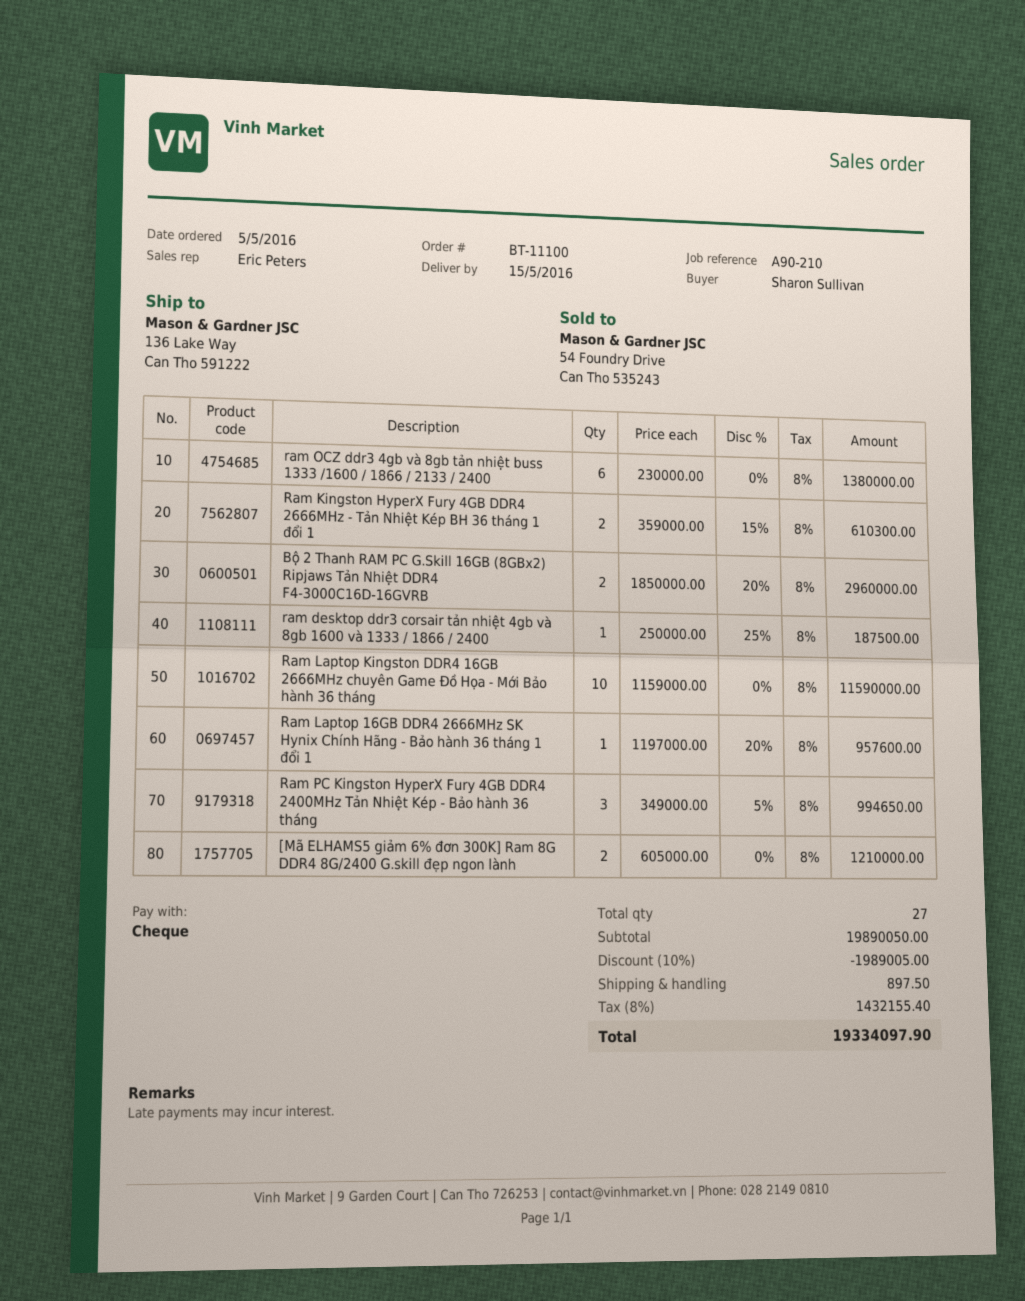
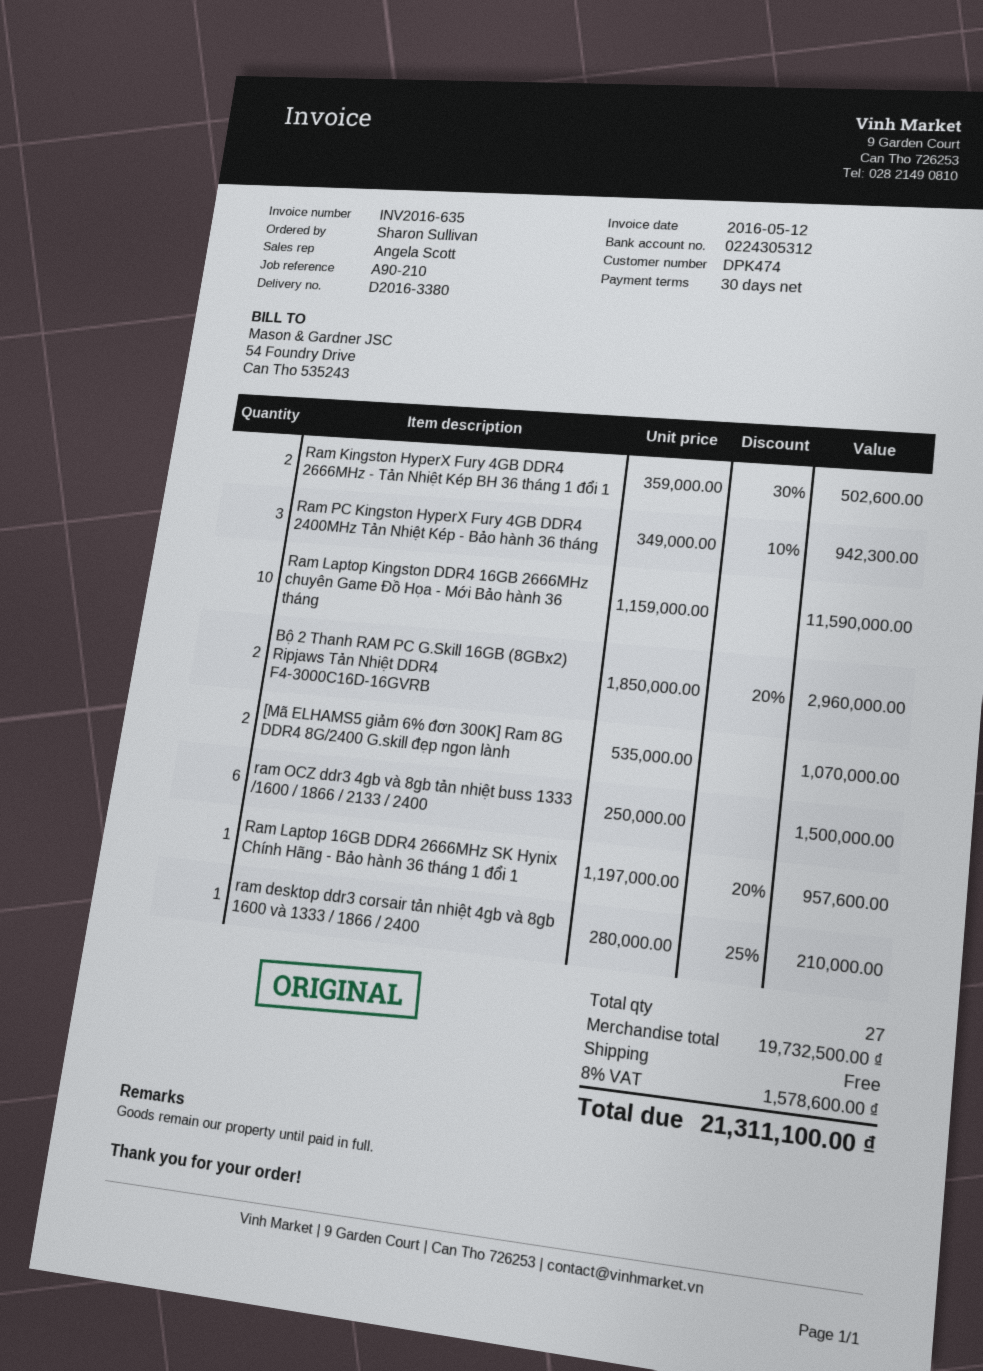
sales rep: Eric Peters -> Angela Scott
ram OCZ ddr3 4gb và 8gb tản nhiệt buss 1333 /1600 / 1866 / 2133 / 2400: 6 x 230000.00 = 1380000.00 -> 6 x 250000.00 = 1500000.00
Ram Kingston HyperX Fury 4GB DDR4 2666MHz - Tản Nhiệt Kép BH 36 tháng 1 đổi 1: 2 x 359000.00 - 15% = 610300.00 -> 2 x 359000.00 - 30% = 502600.00
ram desktop ddr3 corsair tản nhiệt 4gb và 8gb 1600 và 1333 / 1866 / 2400: 1 x 250000.00 - 25% = 187500.00 -> 1 x 280000.00 - 25% = 210000.00
Ram PC Kingston HyperX Fury 4GB DDR4 2400MHz Tản Nhiệt Kép - Bảo hành 36 tháng: 3 x 349000.00 - 5% = 994650.00 -> 3 x 349000.00 - 10% = 942300.00
[Mã ELHAMS5 giảm 6% đơn 300K] Ram 8G DDR4 8G/2400 G.skill đẹp ngon lành: 2 x 605000.00 = 1210000.00 -> 2 x 535000.00 = 1070000.00
subtotal: 19890050.00 -> 19732500.00
discount: 10% = 1989005.00 -> none
shipping: 897.50 -> 0.00
tax: 8% = 1432155.40 -> 8% = 1578600.00
total: 19334097.90 -> 21311100.00

